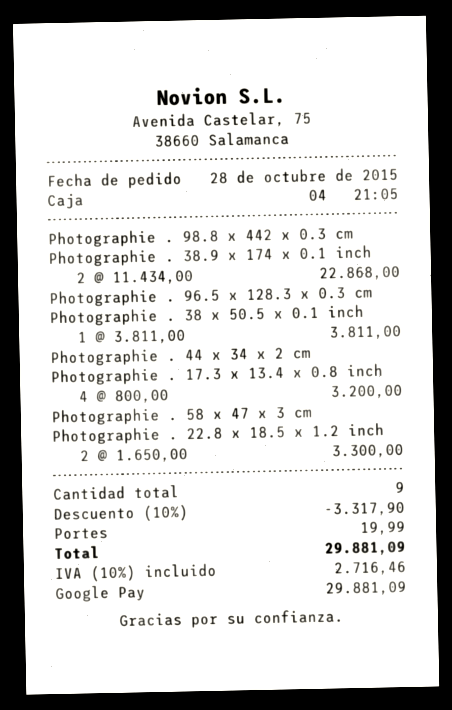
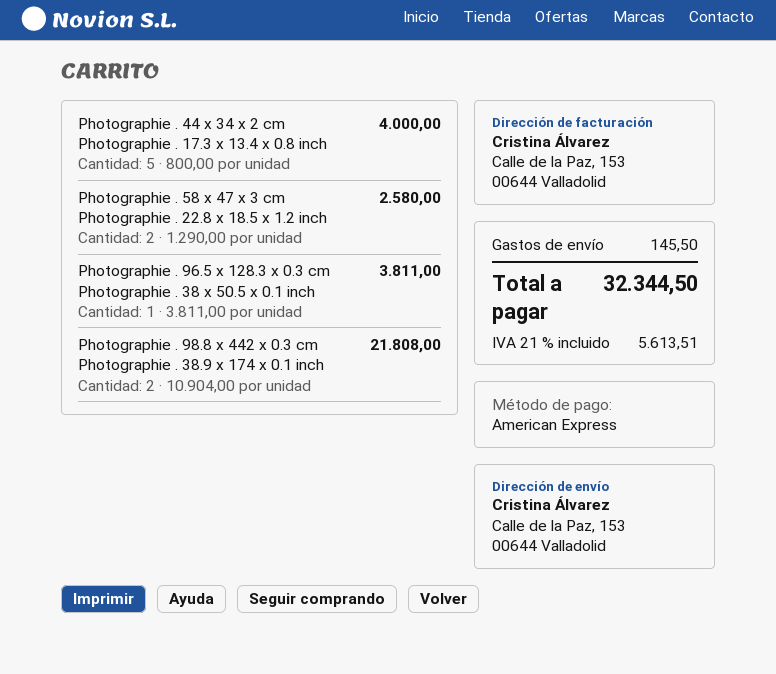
payment method: Google Pay -> American Express
Photographie . 98.8 x 442 x 0.3 cm Photographie . 38.9 x 174 x 0.1 inch: 2 x 11434.00 = 22868.00 -> 2 x 10904.00 = 21808.00
Photographie . 44 x 34 x 2 cm Photographie . 17.3 x 13.4 x 0.8 inch: 4 x 800.00 = 3200.00 -> 5 x 800.00 = 4000.00
Photographie . 58 x 47 x 3 cm Photographie . 22.8 x 18.5 x 1.2 inch: 2 x 1650.00 = 3300.00 -> 2 x 1290.00 = 2580.00
discount: 10% = 3317.90 -> none
shipping: 19.99 -> 145.50
tax: 10% = 2716.46 -> 21% = 5613.51
total: 29881.09 -> 32344.50

